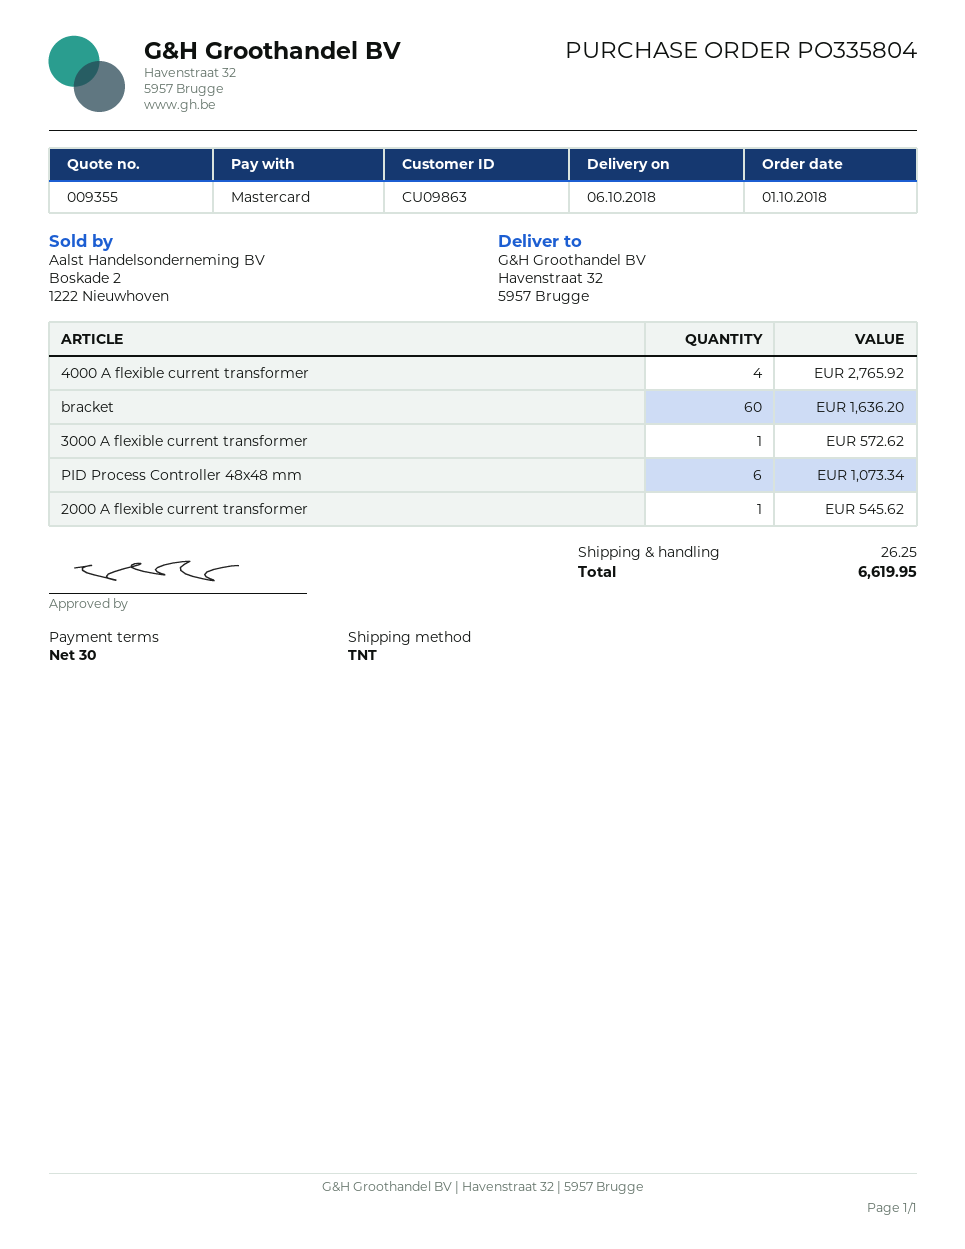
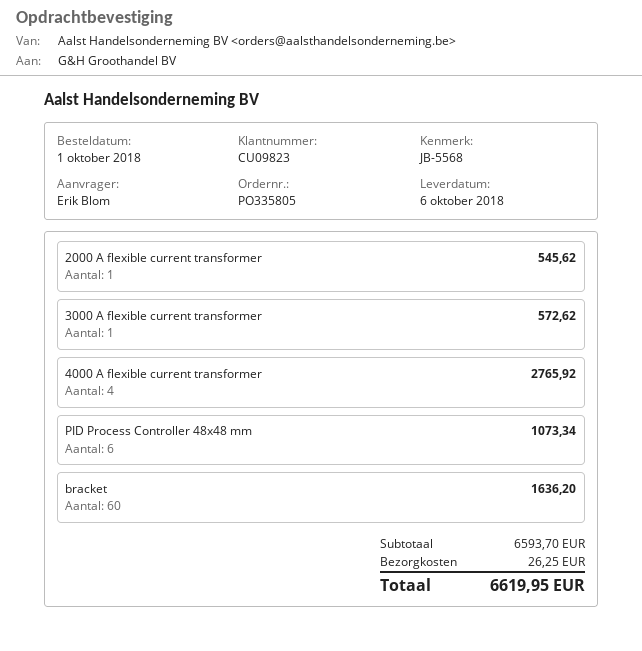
order number: PO335804 -> PO335805
customer number: CU09863 -> CU09823

